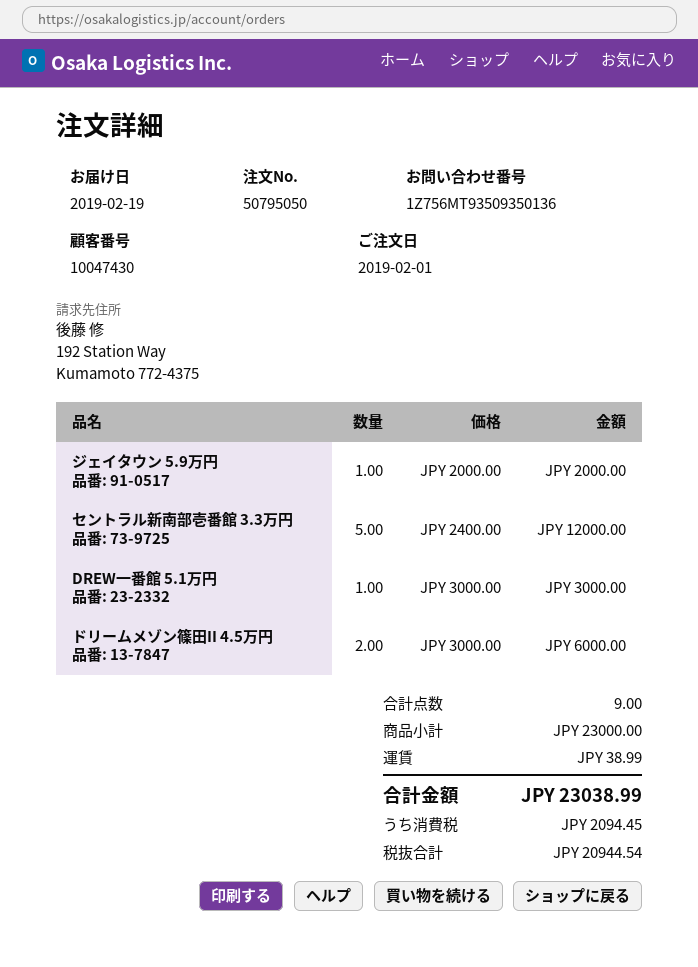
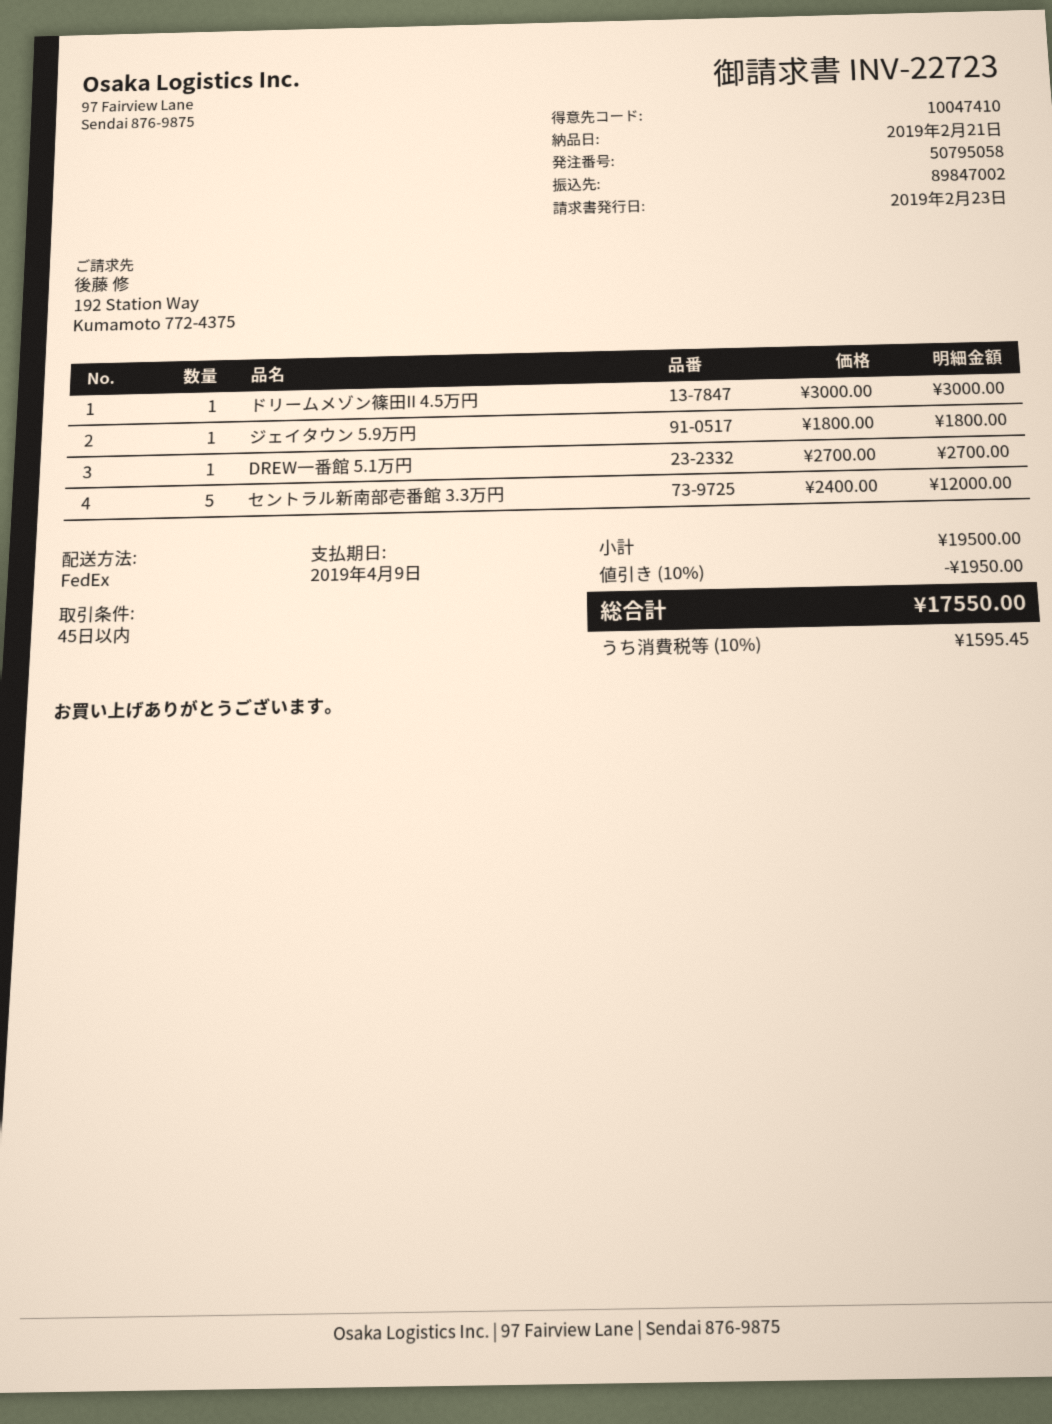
order number: 50795050 -> 50795058
delivery date: 2019-02-19 -> 2019-02-21
customer number: 10047430 -> 10047410
ジェイタウン 5.9万円: 1 x 2000.00 = 2000.00 -> 1 x 1800.00 = 1800.00
DREW一番館 5.1万円: 1 x 3000.00 = 3000.00 -> 1 x 2700.00 = 2700.00
ドリームメゾン篠田II 4.5万円: 2 x 3000.00 = 6000.00 -> 1 x 3000.00 = 3000.00
subtotal: 23000.00 -> 19500.00
discount: none -> 10% = 1950.00
shipping: 38.99 -> none
tax: 2094.45 -> 1595.45
total: 23038.99 -> 17550.00

